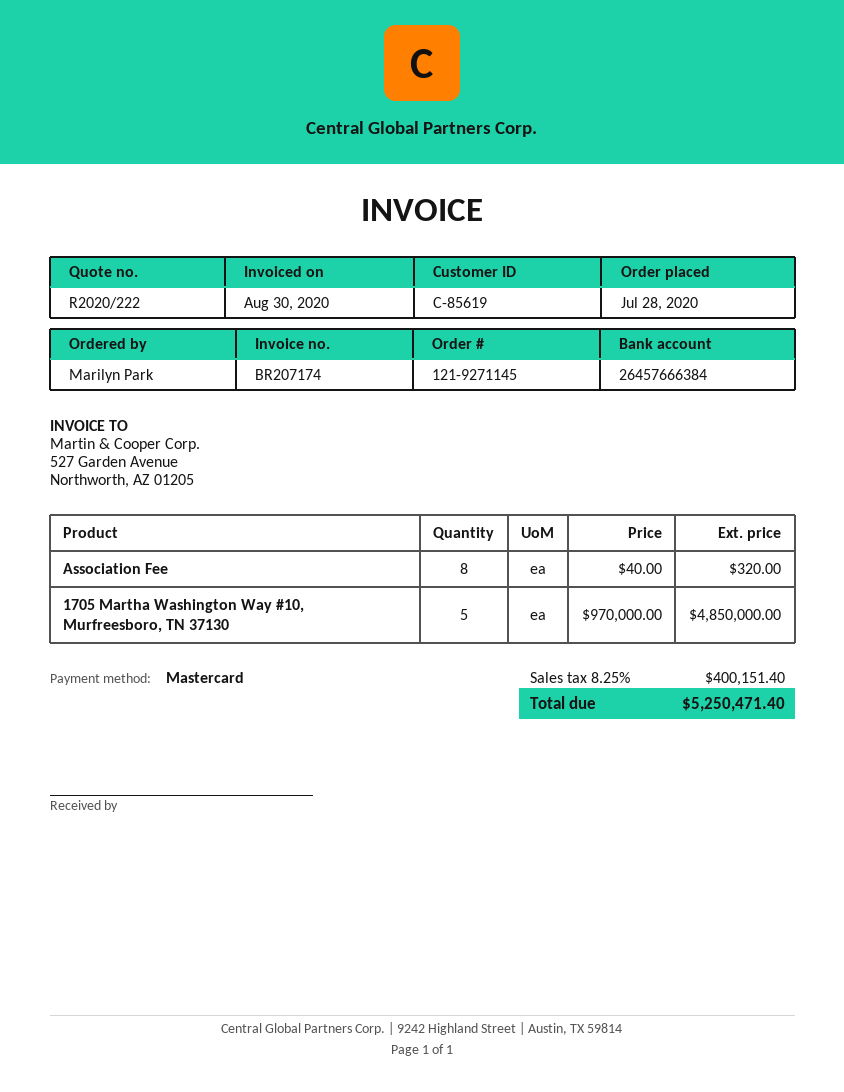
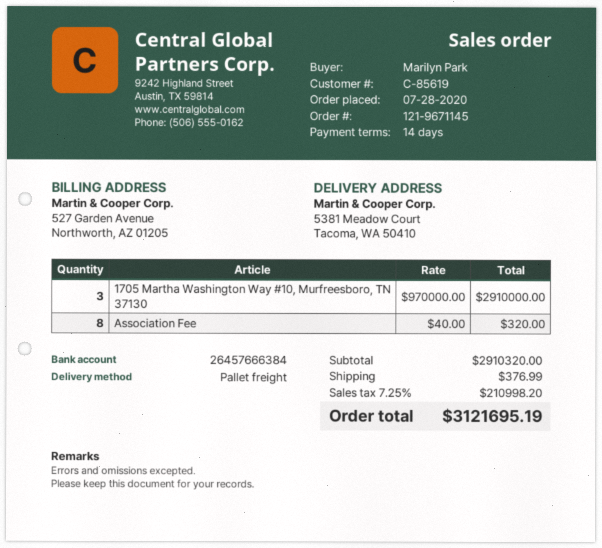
order number: 121-9271145 -> 121-9671145
1705 Martha Washington Way #10, Murfreesboro, TN 37130: 5 x 970000.00 = 4850000.00 -> 3 x 970000.00 = 2910000.00
shipping: none -> 376.99
tax: 8.25% = 400151.40 -> 7.25% = 210998.20
total: 5250471.40 -> 3121695.19

